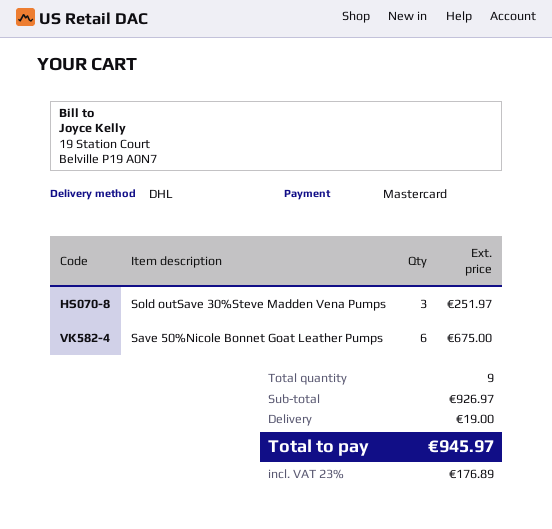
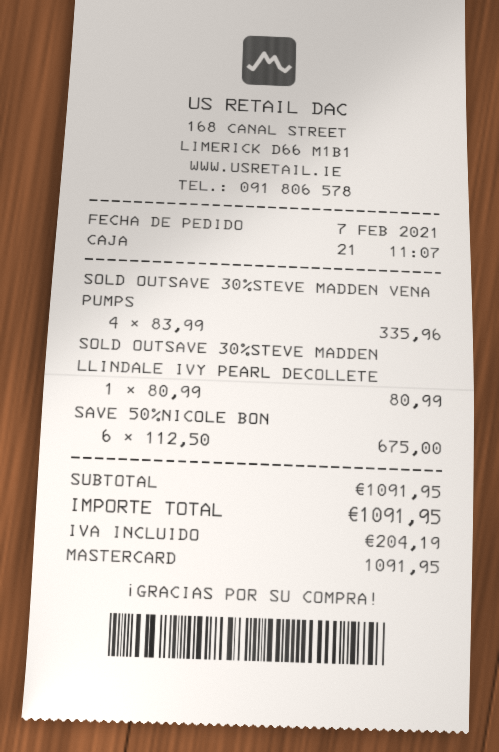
Sold outSave 30%Steve Madden Vena Pumps: 3 for 251.97 -> 4 for 335.96
SOLD OUTSAVE 30%STEVE MADDEN LLINDALE IVY PEARL DECOLLETE: none -> 1 for 80.99
subtotal: 926.97 -> 1091.95
shipping: 19.00 -> none
tax: 176.89 -> 204.19
total: 945.97 -> 1091.95

